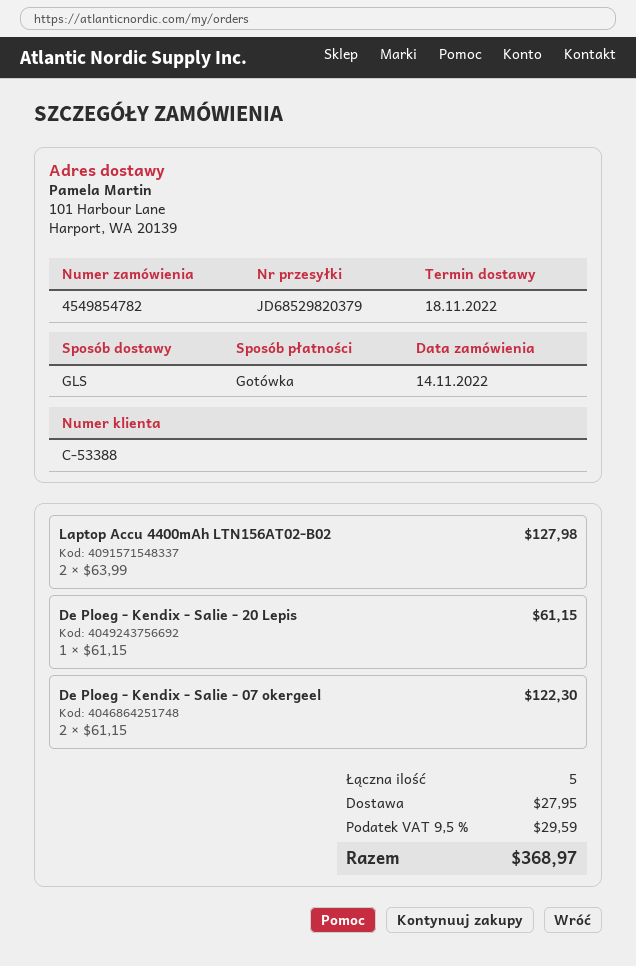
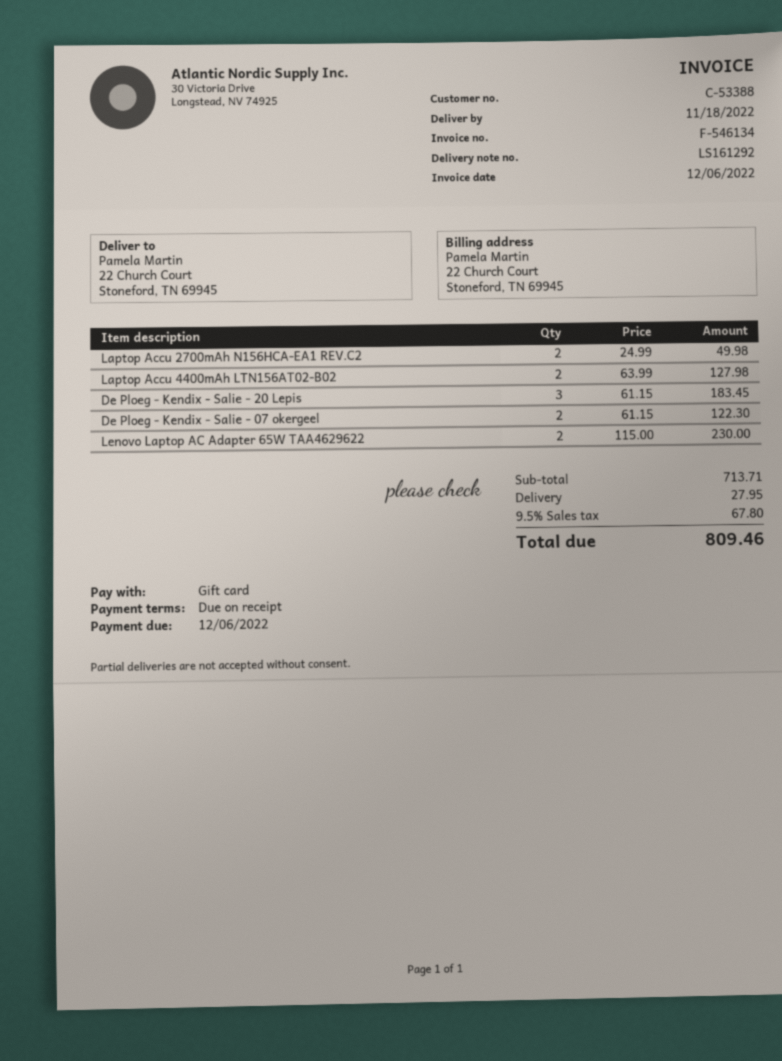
payment method: cash -> gift card
ship to: 101 Harbour Lane, Harport, WA 20139 -> 22 Church Court, Stoneford, TN 69945
De Ploeg - Kendix - Salie - 20 Lepis: 1 x 61.15 = 61.15 -> 3 x 61.15 = 183.45
Laptop Accu 2700mAh N156HCA-EA1 REV.C2: none -> 2 x 24.99 = 49.98
Lenovo Laptop AC Adapter 65W TAA4629622: none -> 2 x 115.00 = 230.00
tax: 9.5% = 29.59 -> 9.5% = 67.80
total: 368.97 -> 809.46

